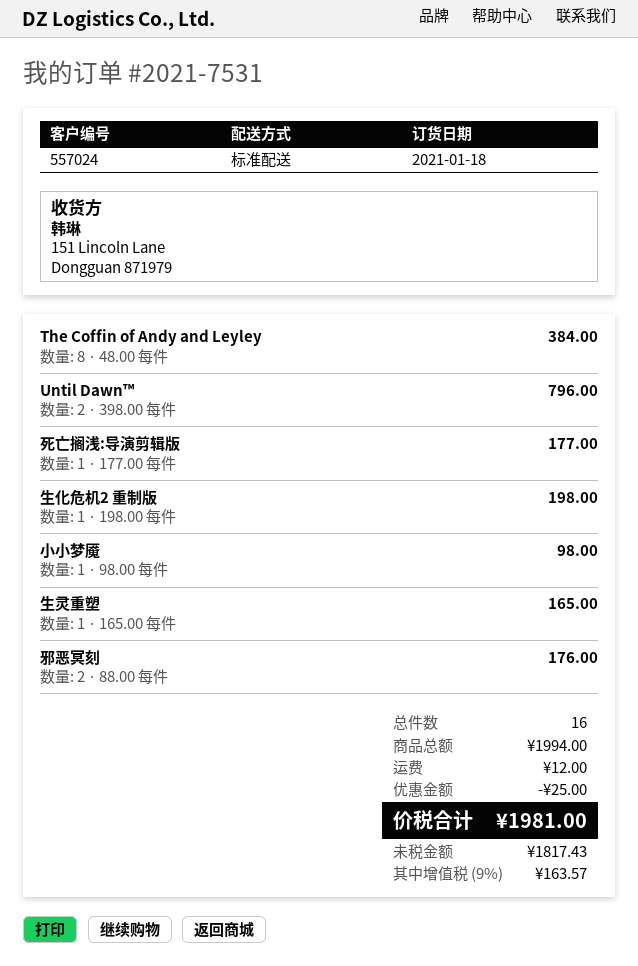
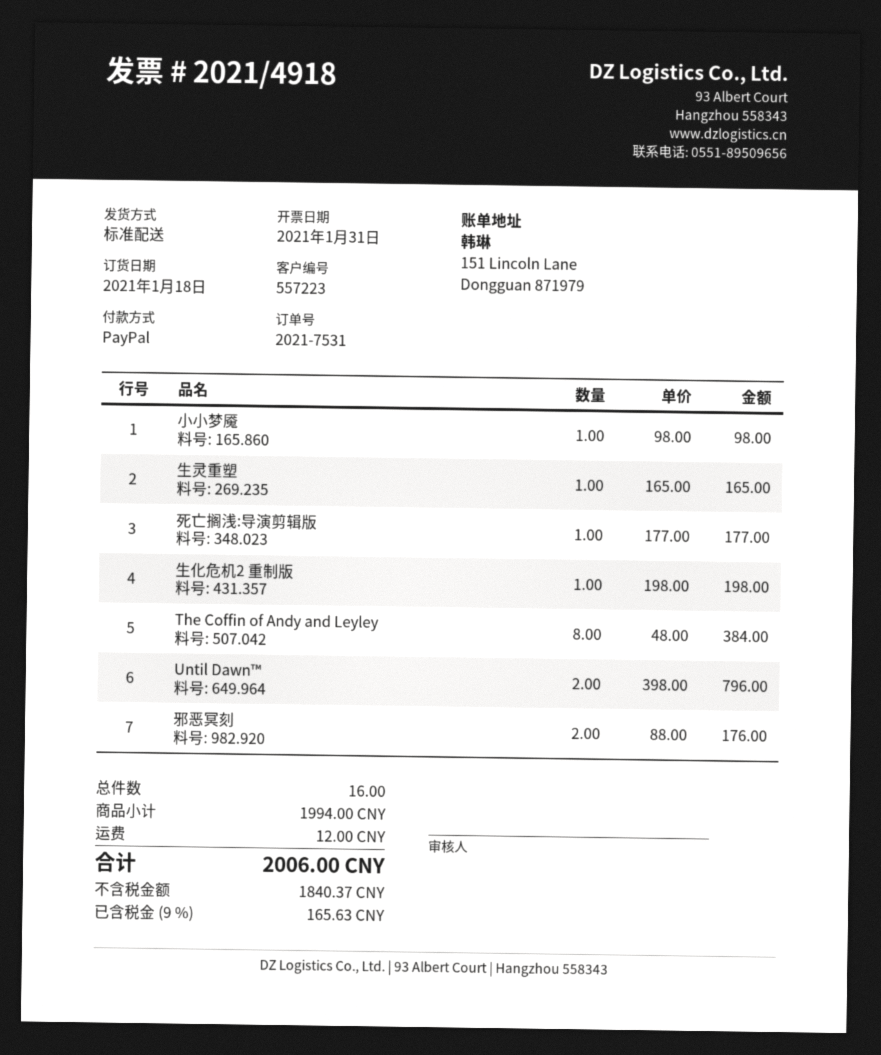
customer number: 557024 -> 557223
discount: 25.00 -> none
net: 1817.43 -> 1840.37
tax: 9% = 163.57 -> 9% = 165.63
total: 1981.00 -> 2006.00

